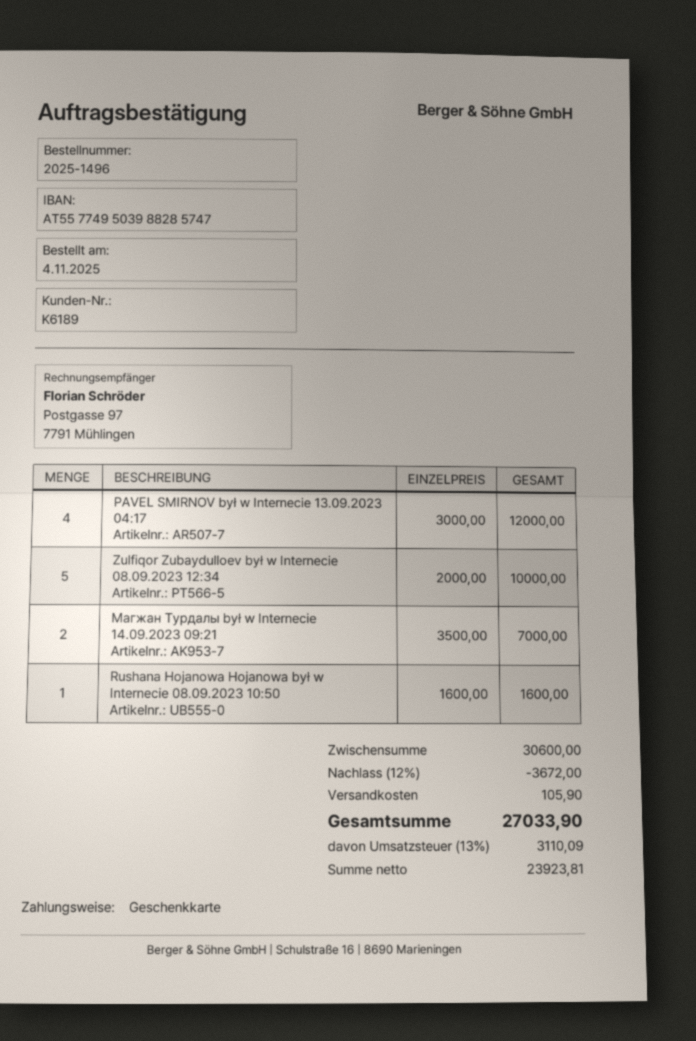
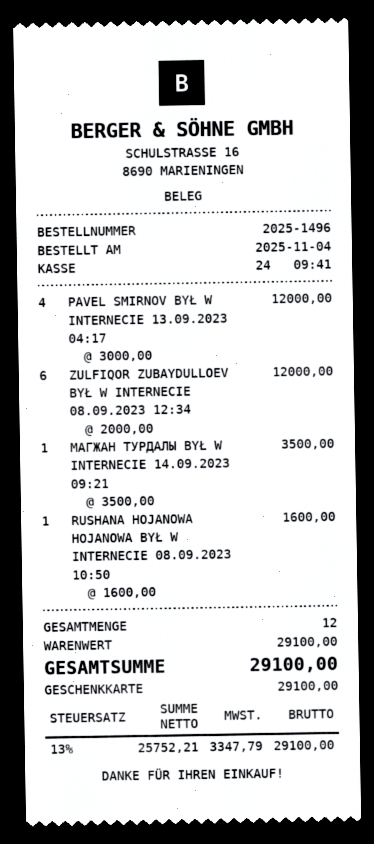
Zulfiqor Zubaydulloev był w Internecie 08.09.2023 12:34: 5 x 2000.00 = 10000.00 -> 6 x 2000.00 = 12000.00
Магжан Турдалы był w Internecie 14.09.2023 09:21: 2 x 3500.00 = 7000.00 -> 1 x 3500.00 = 3500.00
subtotal: 30600.00 -> 29100.00
discount: 12% = 3672.00 -> none
shipping: 105.90 -> none
net: 23923.81 -> 25752.21
tax: 13% = 3110.09 -> 13% = 3347.79
total: 27033.90 -> 29100.00

